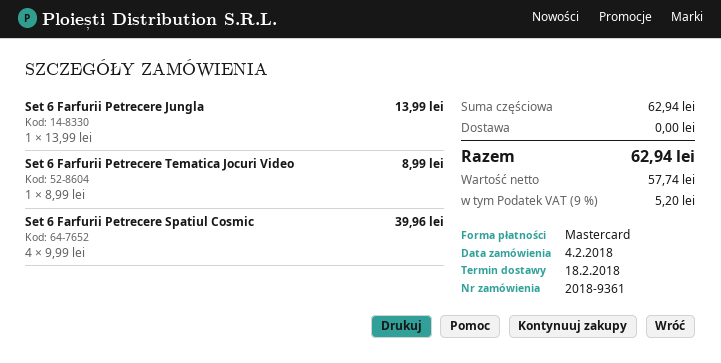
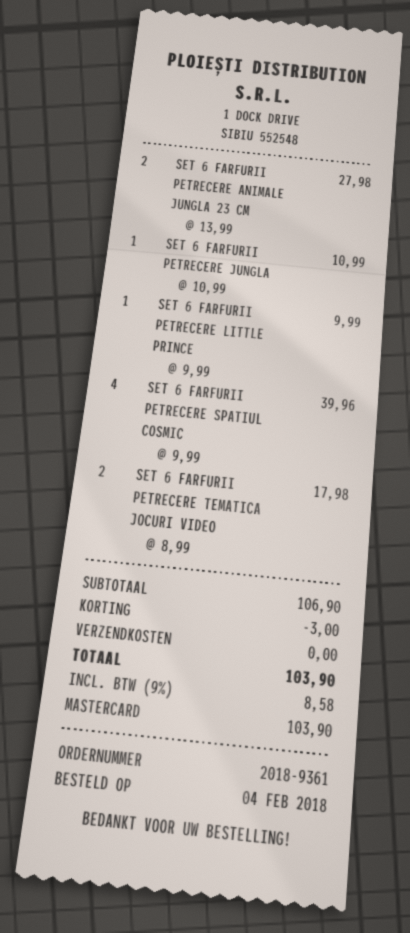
Set 6 Farfurii Petrecere Jungla: 1 x 13.99 = 13.99 -> 1 x 10.99 = 10.99
Set 6 Farfurii Petrecere Tematica Jocuri Video: 1 x 8.99 = 8.99 -> 2 x 8.99 = 17.98
SET 6 FARFURII PETRECERE ANIMALE JUNGLA 23 CM: none -> 2 x 13.99 = 27.98
SET 6 FARFURII PETRECERE LITTLE PRINCE: none -> 1 x 9.99 = 9.99
subtotal: 62.94 -> 106.90
discount: none -> 3.00
tax: 9% = 5.20 -> 9% = 8.58
total: 62.94 -> 103.90

